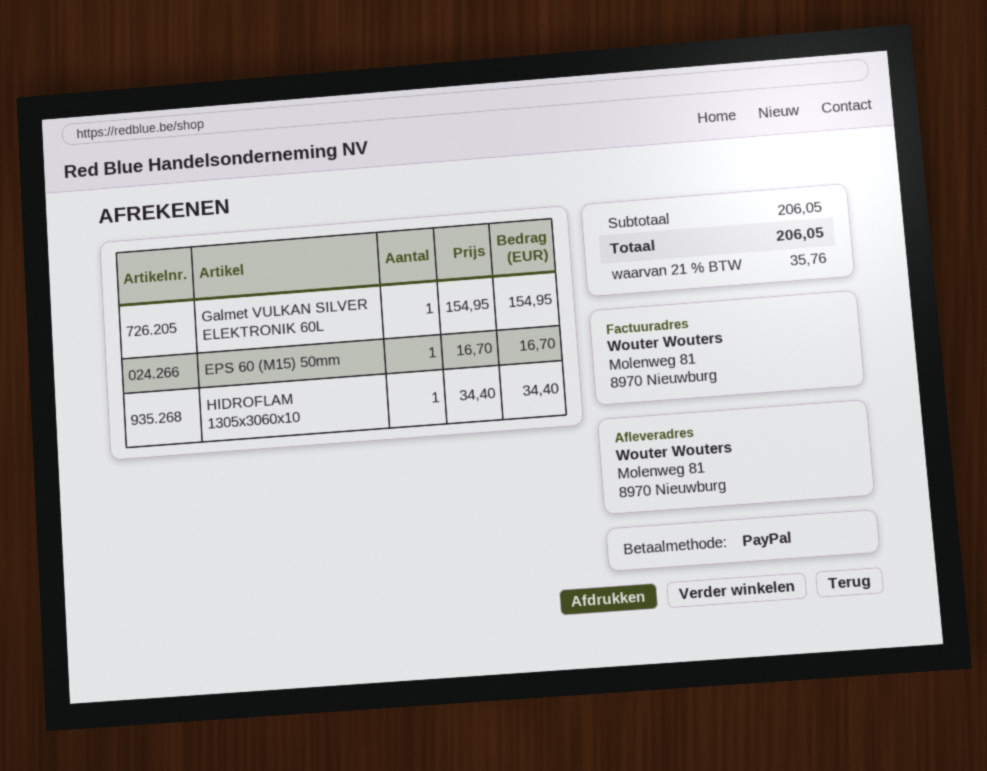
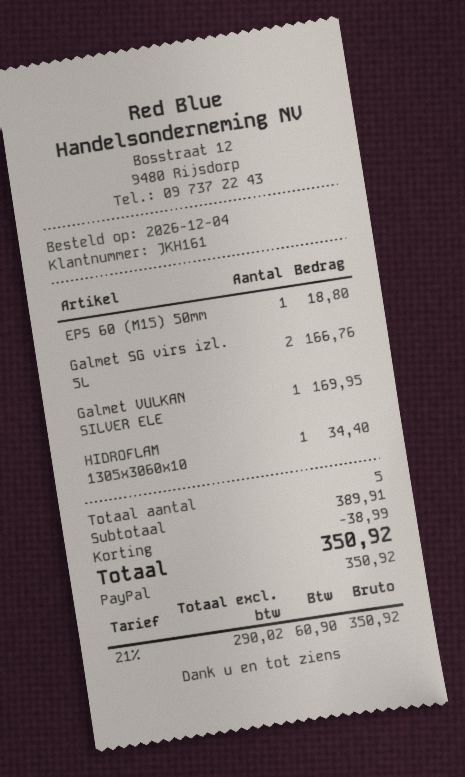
Galmet VULKAN SILVER ELEKTRONIK 60L: 1 for 154.95 -> 1 for 169.95
EPS 60 (M15) 50mm: 1 for 16.70 -> 1 for 18.80
Galmet SG virs izl. 5L: none -> 2 for 166.76
subtotal: 206.05 -> 389.91
discount: none -> 38.99
tax: 21% = 35.76 -> 21% = 60.90
total: 206.05 -> 350.92

